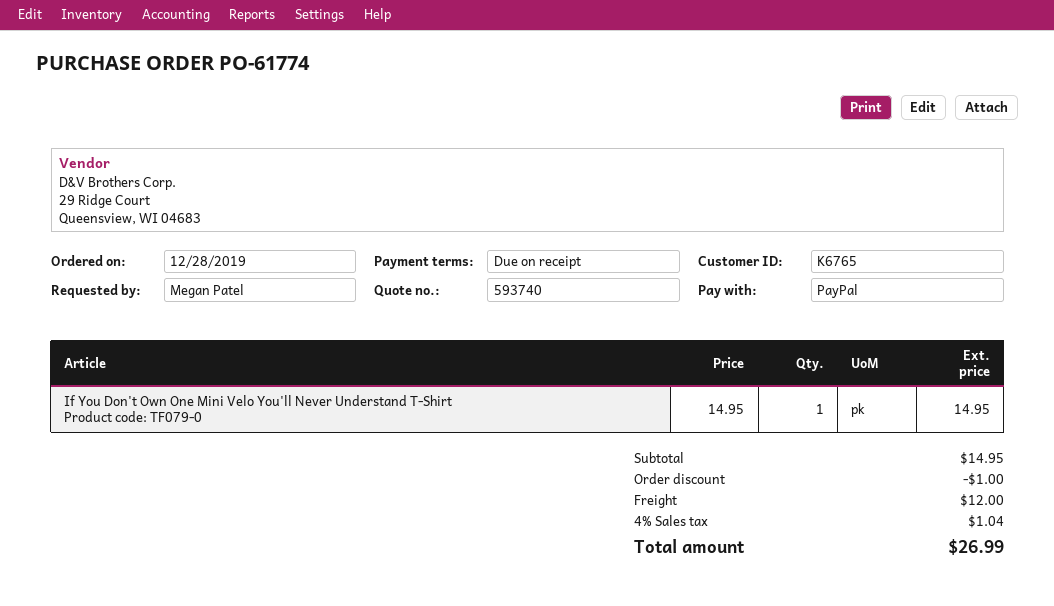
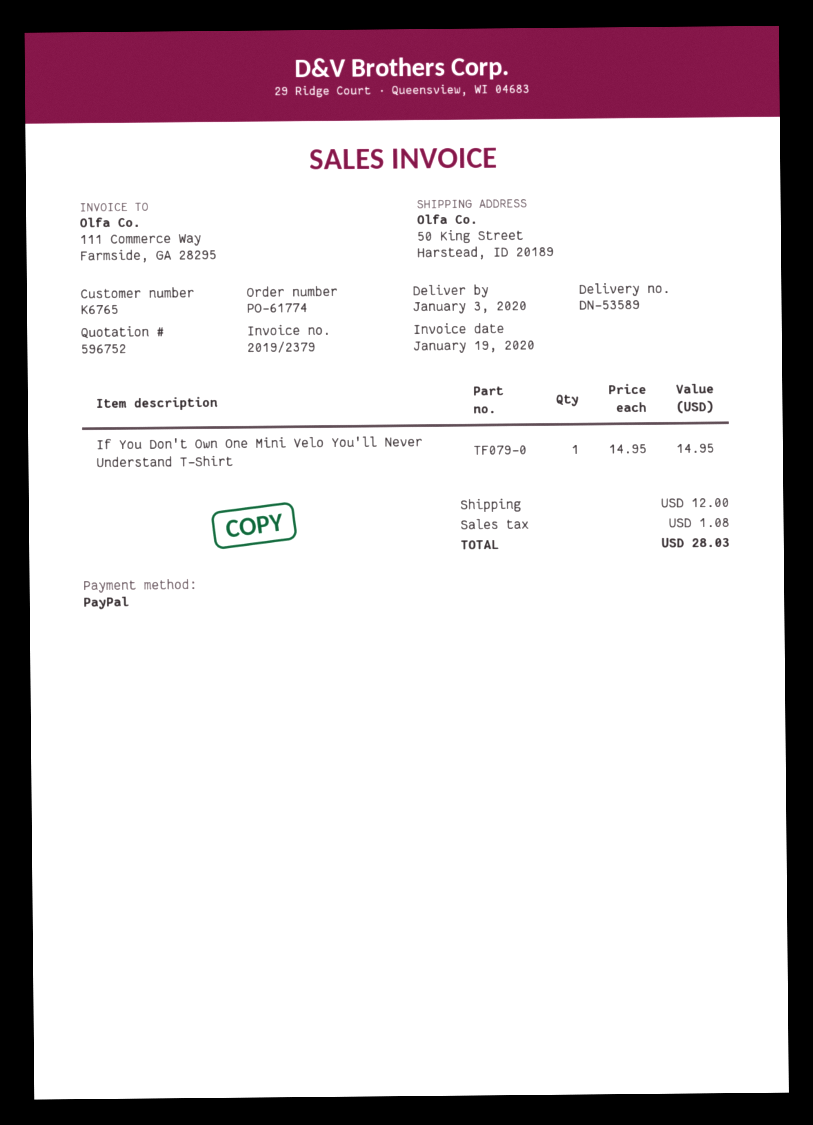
quote number: 593740 -> 596752
discount: 1.00 -> none
tax: 1.04 -> 1.08
total: 26.99 -> 28.03

